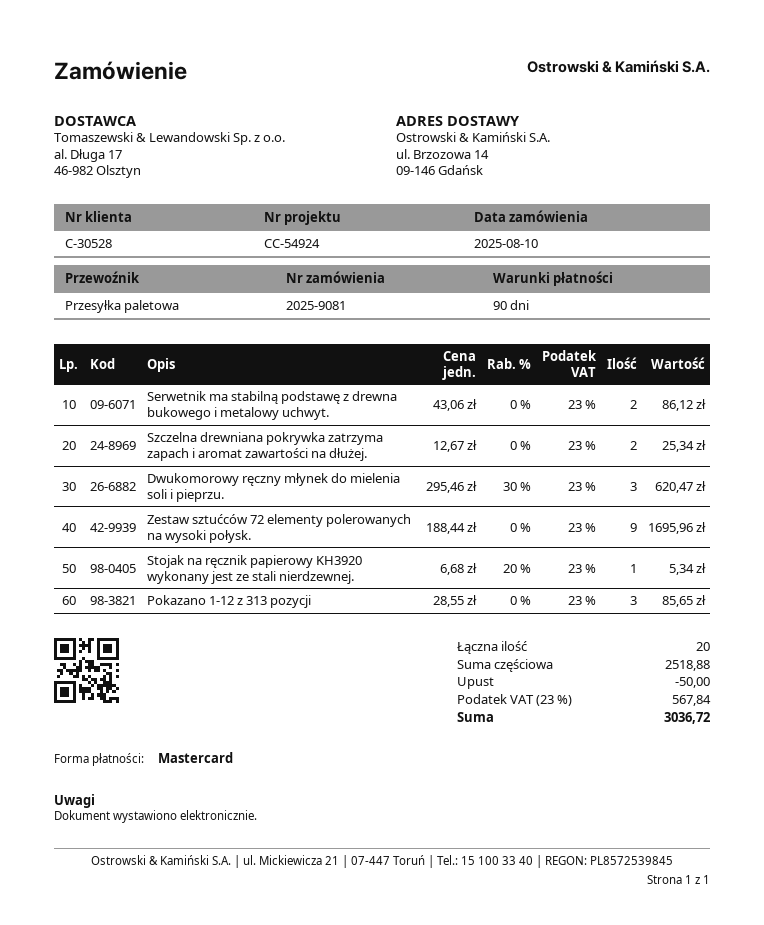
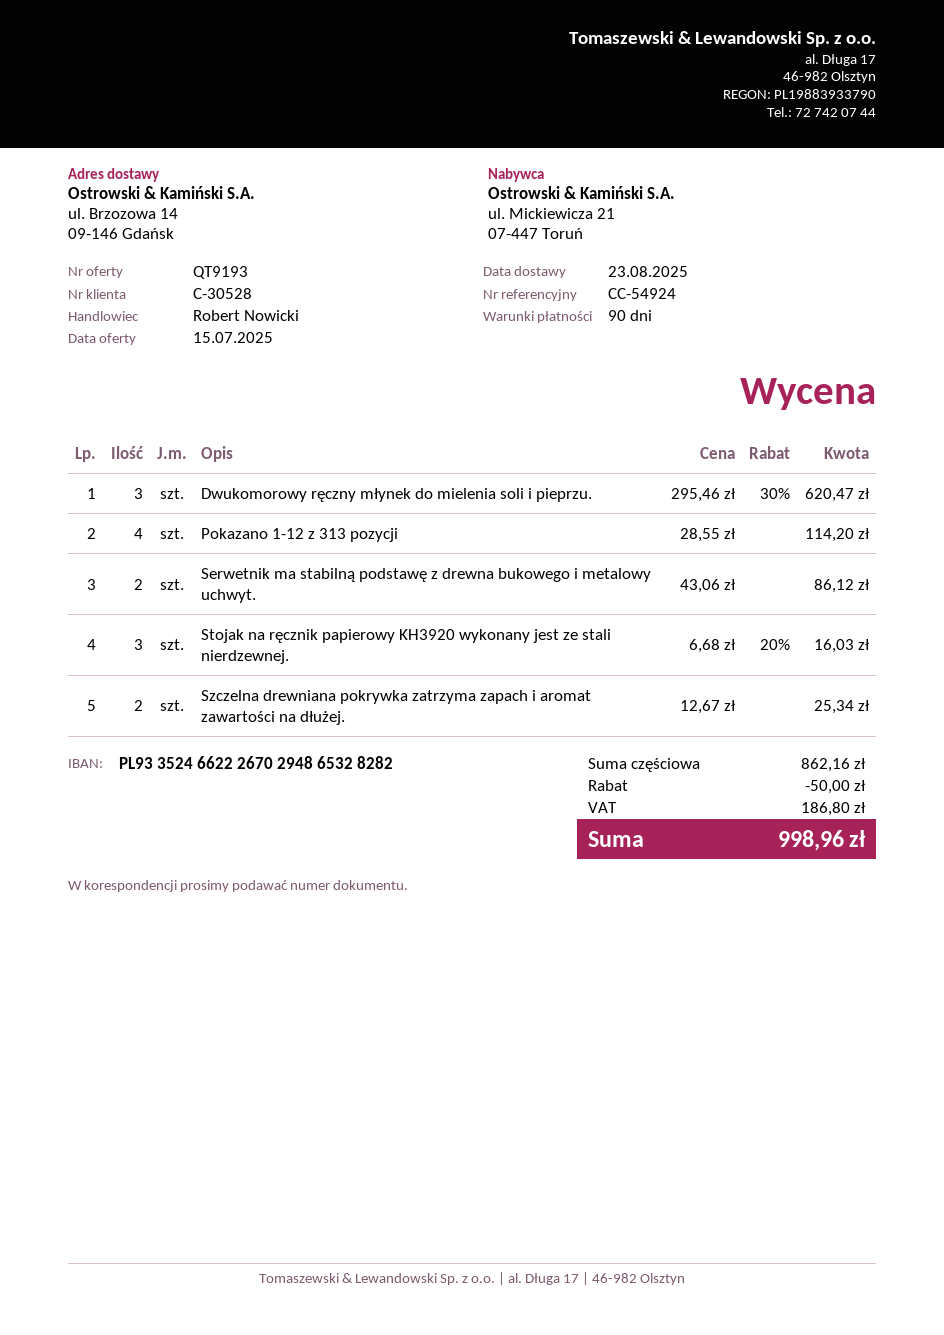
Zestaw sztućców 72 elementy polerowanych na wysoki połysk.: 9 x 188.44 = 1695.96 -> none
Stojak na ręcznik papierowy KH3920 wykonany jest ze stali nierdzewnej.: 1 x 6.68 - 20% = 5.34 -> 3 x 6.68 - 20% = 16.03
Pokazano 1-12 z 313 pozycji: 3 x 28.55 = 85.65 -> 4 x 28.55 = 114.20
subtotal: 2518.88 -> 862.16
tax: 567.84 -> 186.80
total: 3036.72 -> 998.96

